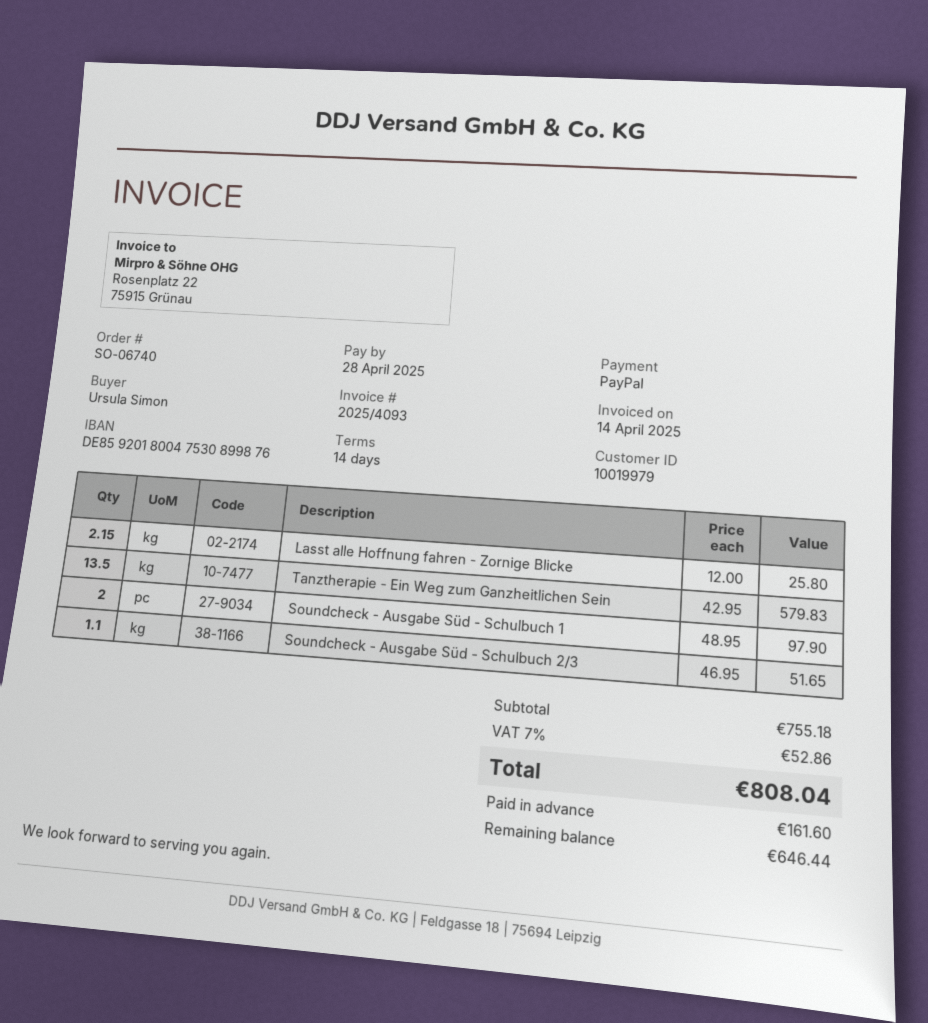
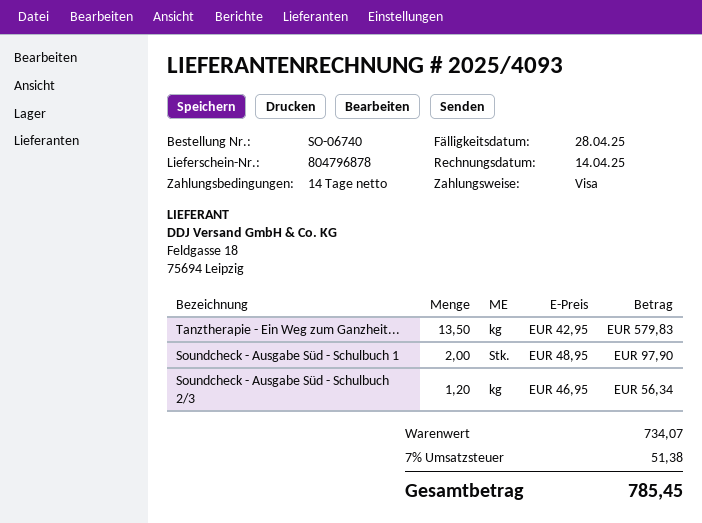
payment method: PayPal -> Visa
Lasst alle Hoffnung fahren - Zornige Blicke: 2.15 x 12.00 = 25.80 -> none
Soundcheck - Ausgabe Süd - Schulbuch 2/3: 1.1 x 46.95 = 51.65 -> 1.2 x 46.95 = 56.34
subtotal: 755.18 -> 734.07
tax: 7% = 52.86 -> 7% = 51.38
total: 808.04 -> 785.45

